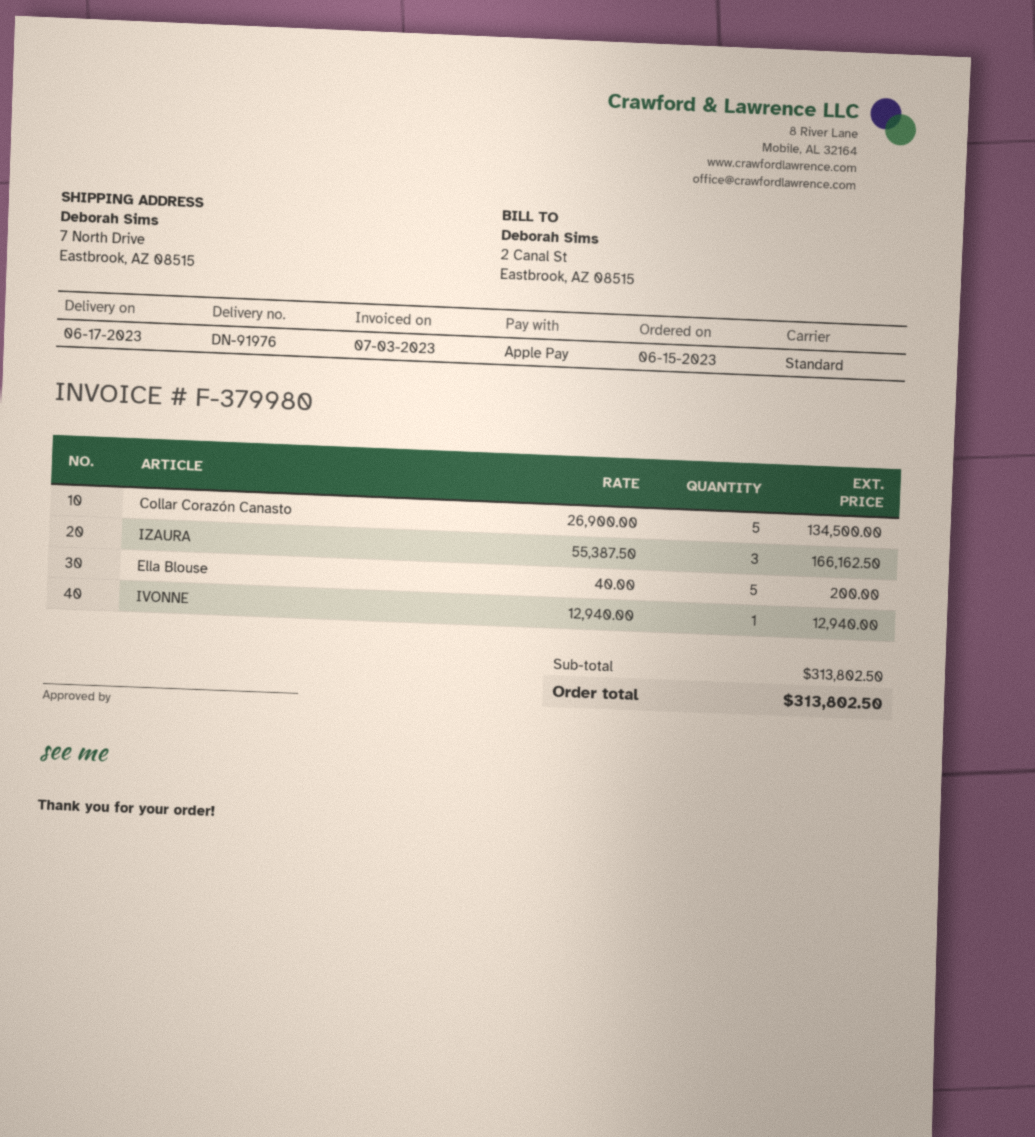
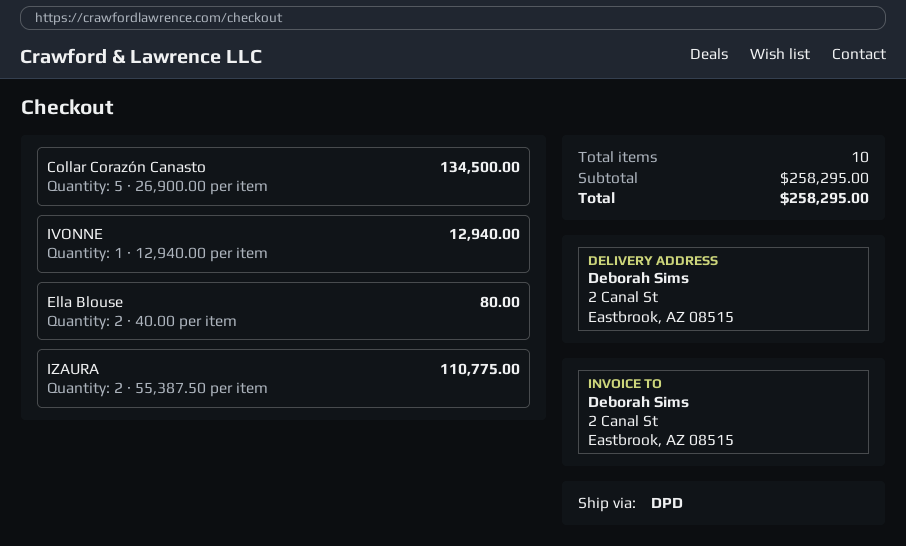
shipping method: standard -> DPD
ship to: 7 North Drive, Eastbrook, AZ 08515 -> 2 Canal St, Eastbrook, AZ 08515
IZAURA: 3 x 55387.50 = 166162.50 -> 2 x 55387.50 = 110775.00
Ella Blouse: 5 x 40.00 = 200.00 -> 2 x 40.00 = 80.00
subtotal: 313802.50 -> 258295.00
total: 313802.50 -> 258295.00

